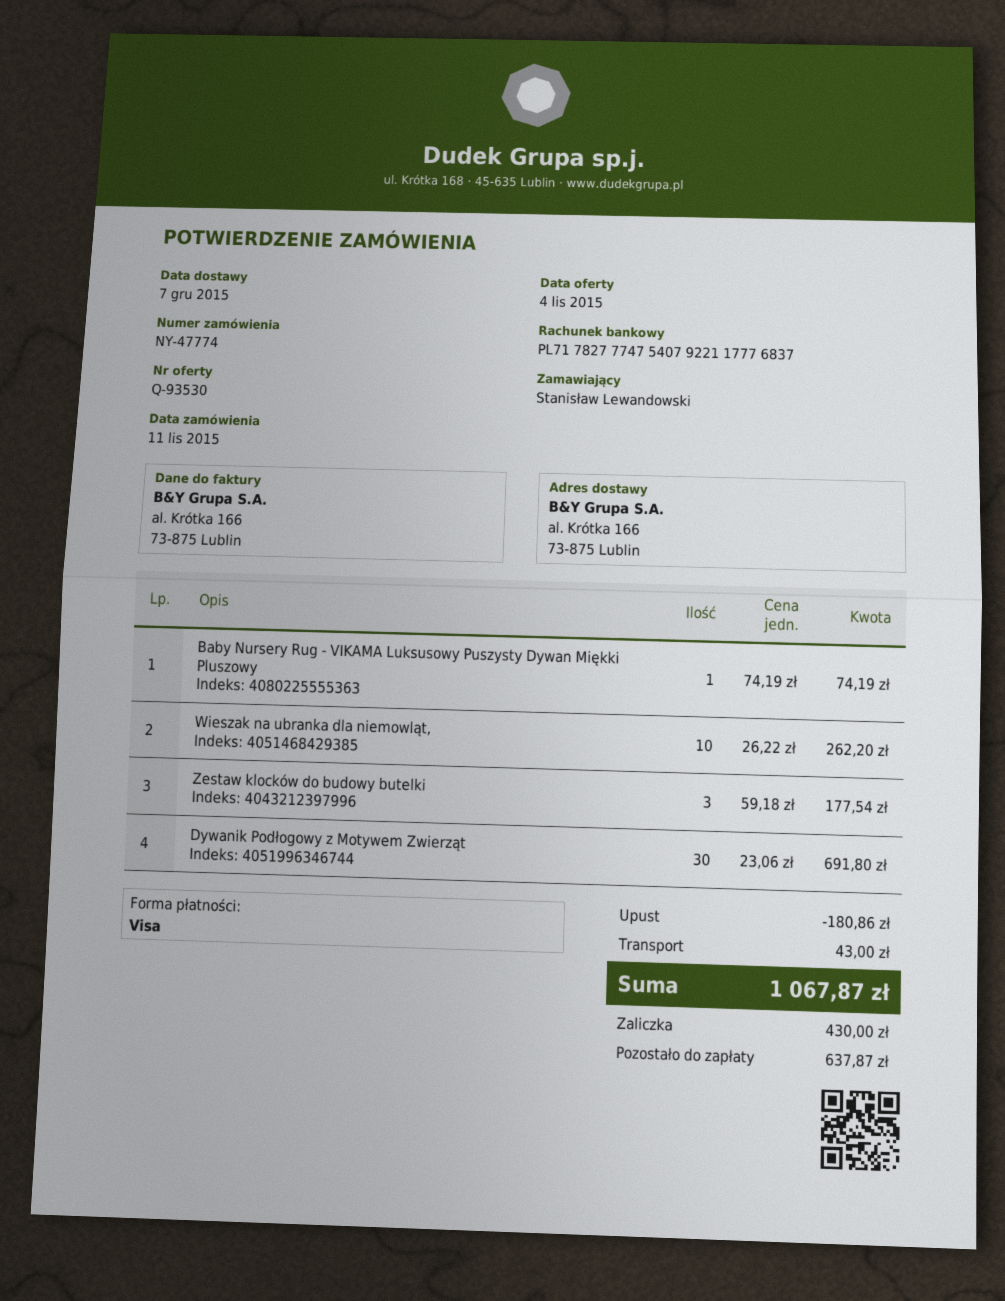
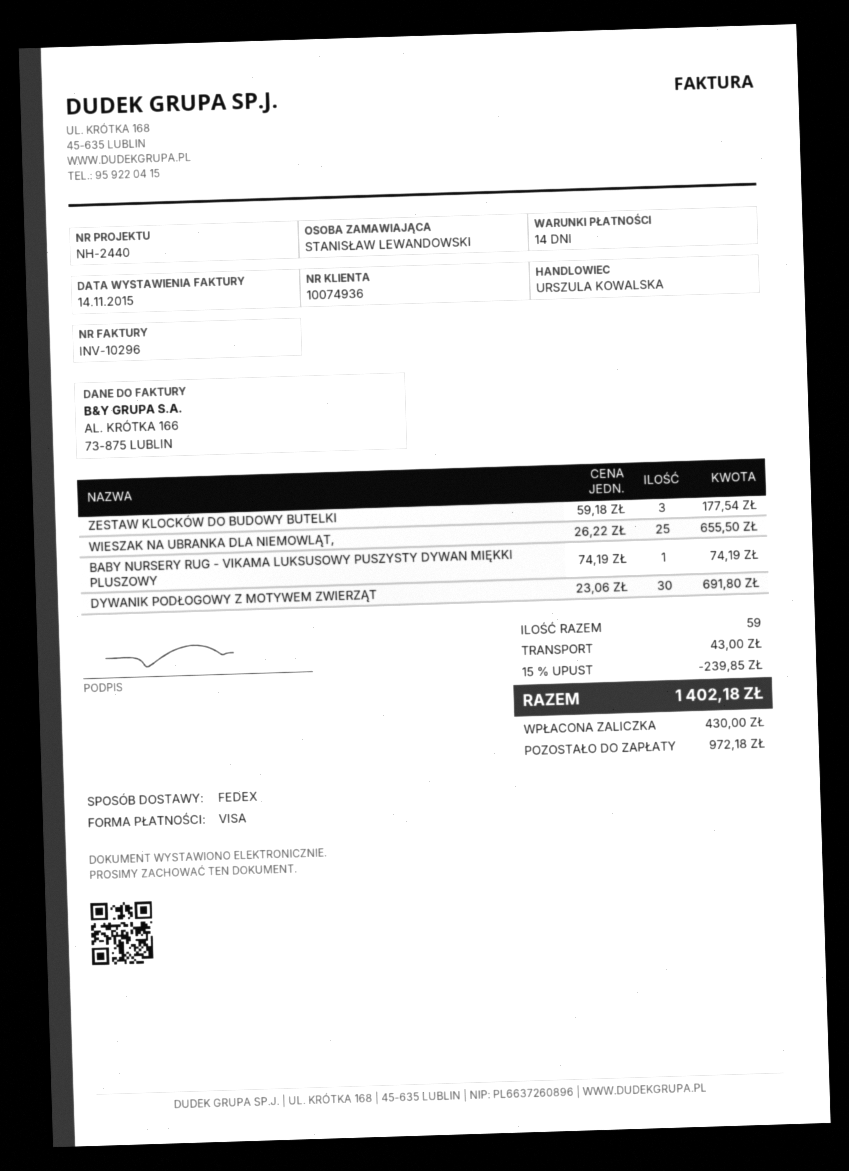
Wieszak na ubranka dla niemowląt,: 10 x 26.22 = 262.20 -> 25 x 26.22 = 655.50
discount: 180.86 -> 239.85
total: 1067.87 -> 1402.18
balance: 637.87 -> 972.18

